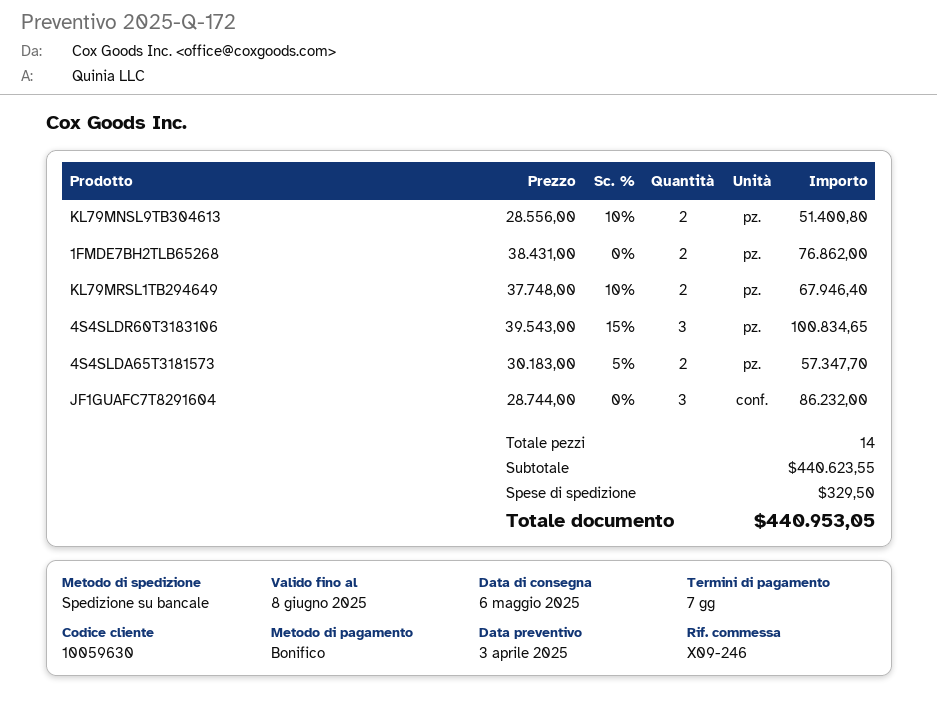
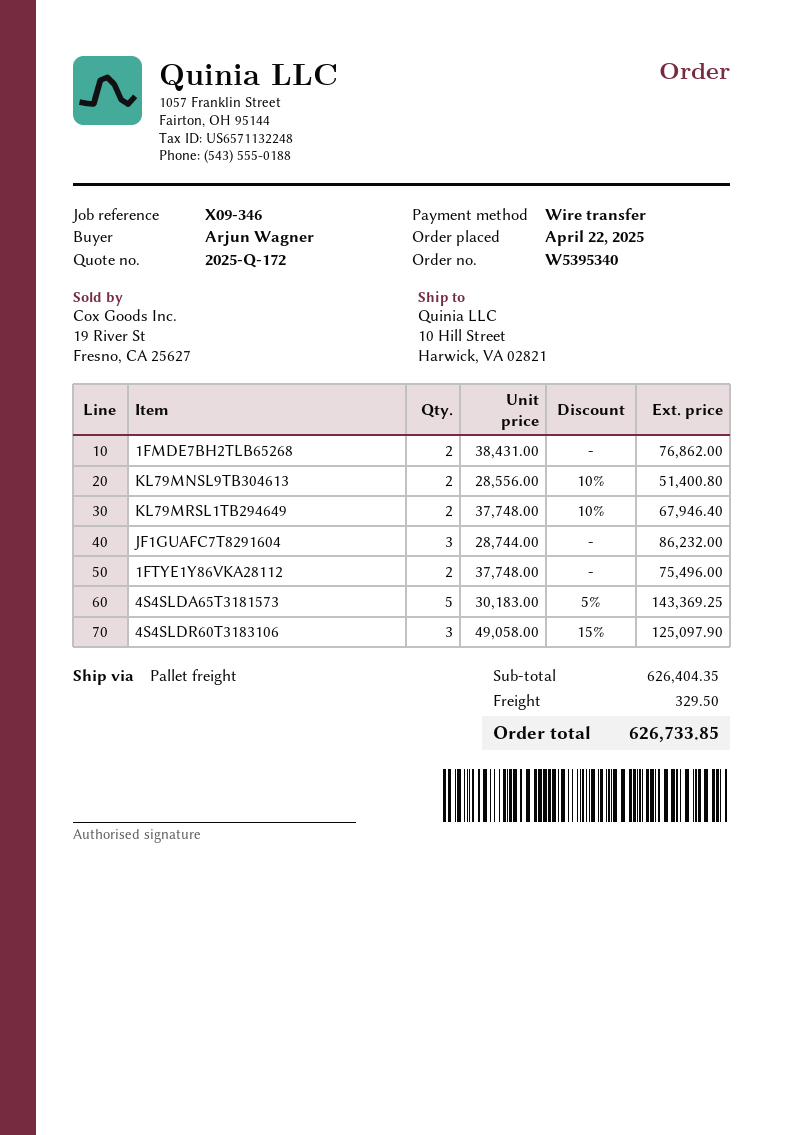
reference: X09-246 -> X09-346
4S4SLDR60T3183106: 3 x 39543.00 - 15% = 100834.65 -> 3 x 49058.00 - 15% = 125097.90
4S4SLDA65T3181573: 2 x 30183.00 - 5% = 57347.70 -> 5 x 30183.00 - 5% = 143369.25
1FTYE1Y86VKA28112: none -> 2 x 37748.00 = 75496.00
subtotal: 440623.55 -> 626404.35
total: 440953.05 -> 626733.85

